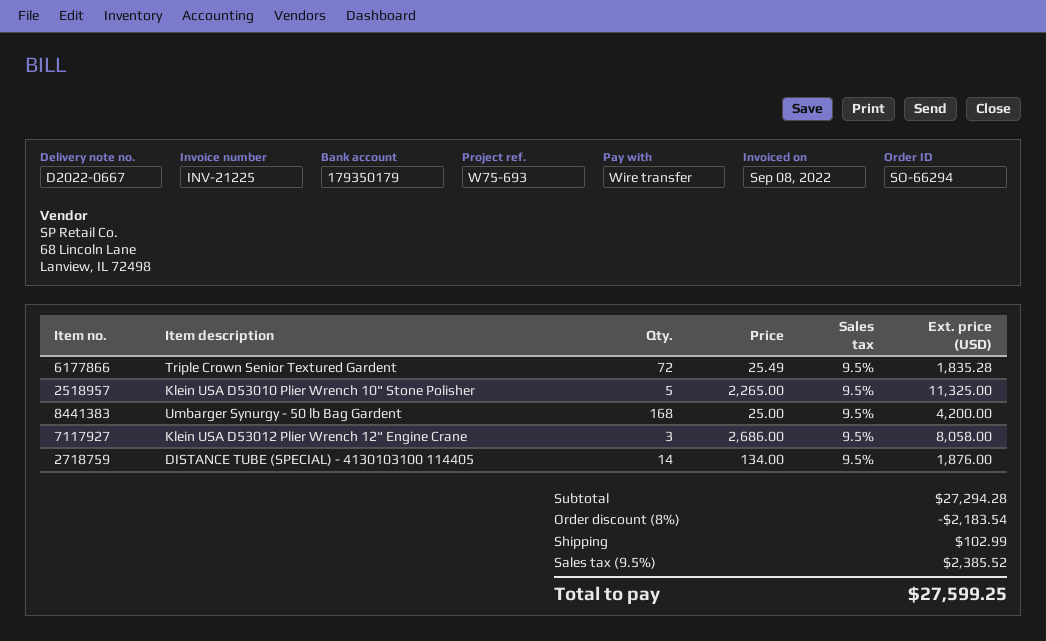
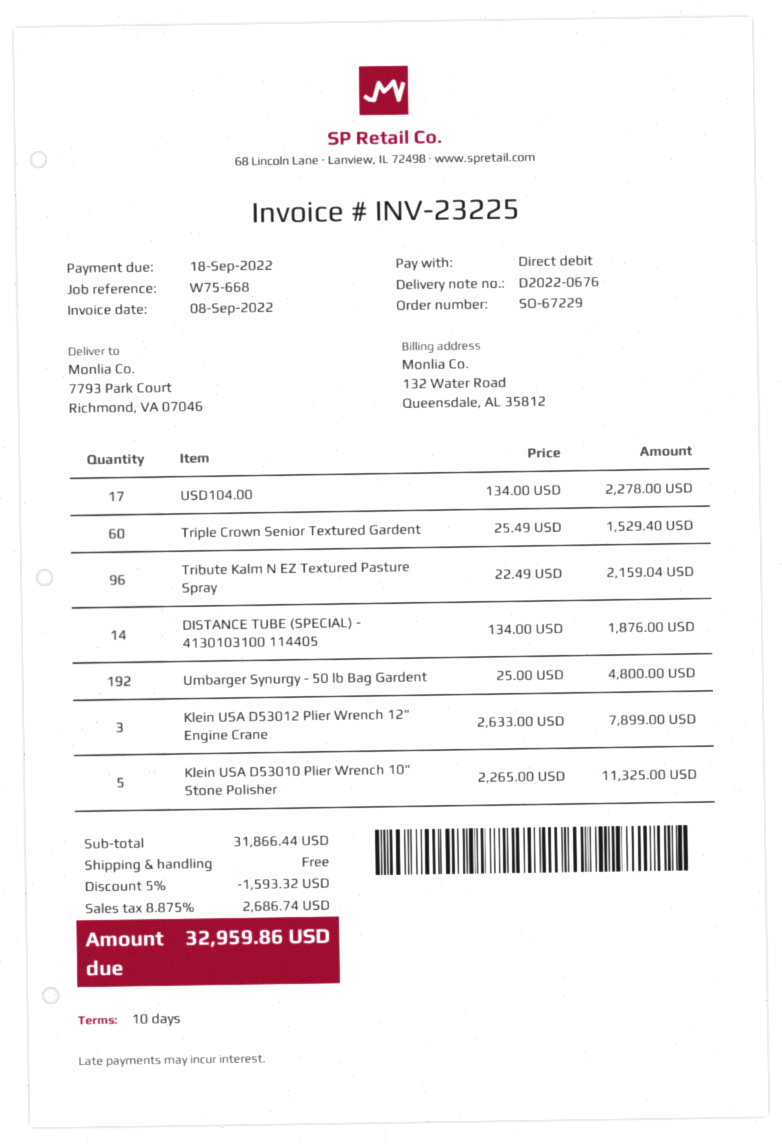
order number: SO-66294 -> SO-67229
delivery note number: D2022-0667 -> D2022-0676
invoice number: INV-21225 -> INV-23225
reference: W75-693 -> W75-668
payment method: bank transfer -> direct debit
Triple Crown Senior Textured Gardent: 72 x 25.49 = 1835.28 -> 60 x 25.49 = 1529.40
Umbarger Synurgy - 50 lb Bag Gardent: 168 x 25.00 = 4200.00 -> 192 x 25.00 = 4800.00
Klein USA D53012 Plier Wrench 12" Engine Crane: 3 x 2686.00 = 8058.00 -> 3 x 2633.00 = 7899.00
USD104.00: none -> 17 x 134.00 = 2278.00
Tribute Kalm N EZ Textured Pasture Spray: none -> 96 x 22.49 = 2159.04
subtotal: 27294.28 -> 31866.44
discount: 8% = 2183.54 -> 5% = 1593.32
shipping: 102.99 -> 0.00
tax: 9.5% = 2385.52 -> 8.875% = 2686.74
total: 27599.25 -> 32959.86

